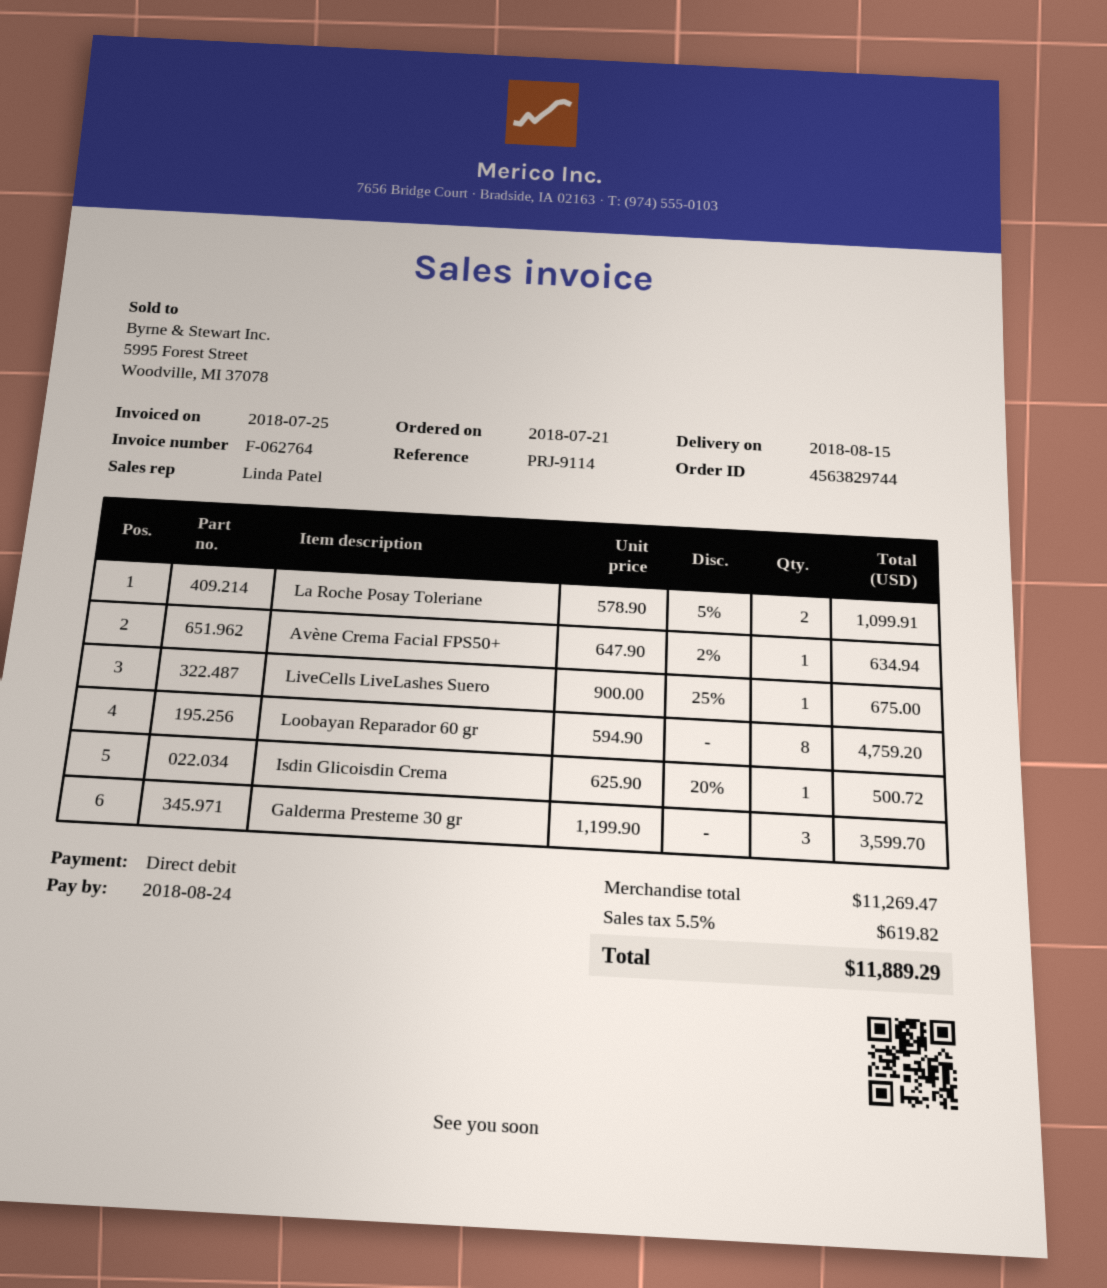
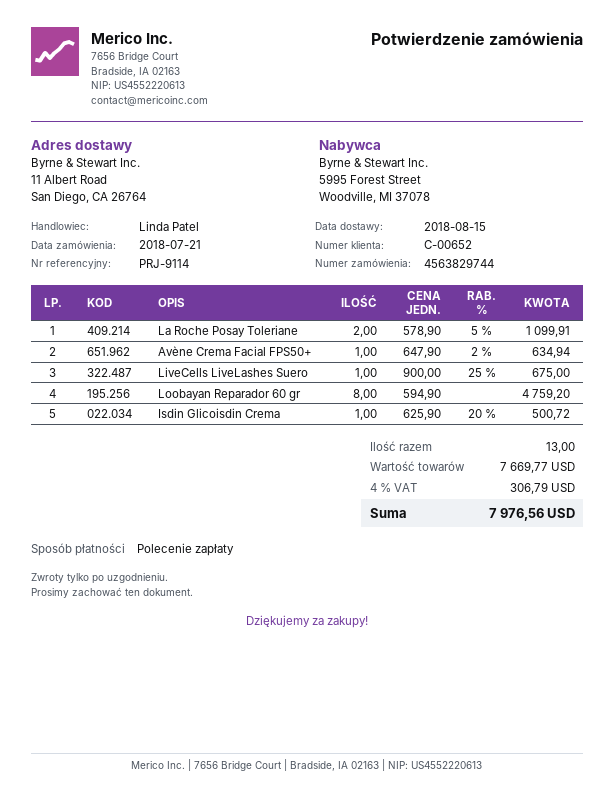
Galderma Presteme 30 gr: 3 x 1199.90 = 3599.70 -> none
subtotal: 11269.47 -> 7669.77
tax: 5.5% = 619.82 -> 4% = 306.79
total: 11889.29 -> 7976.56

